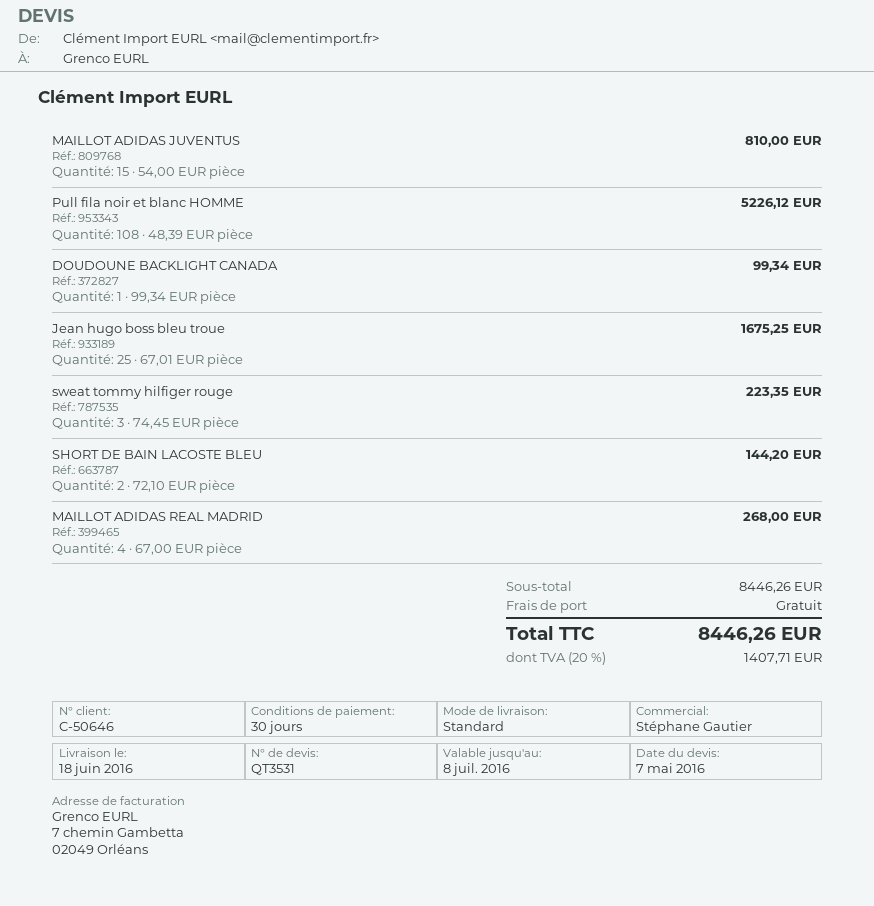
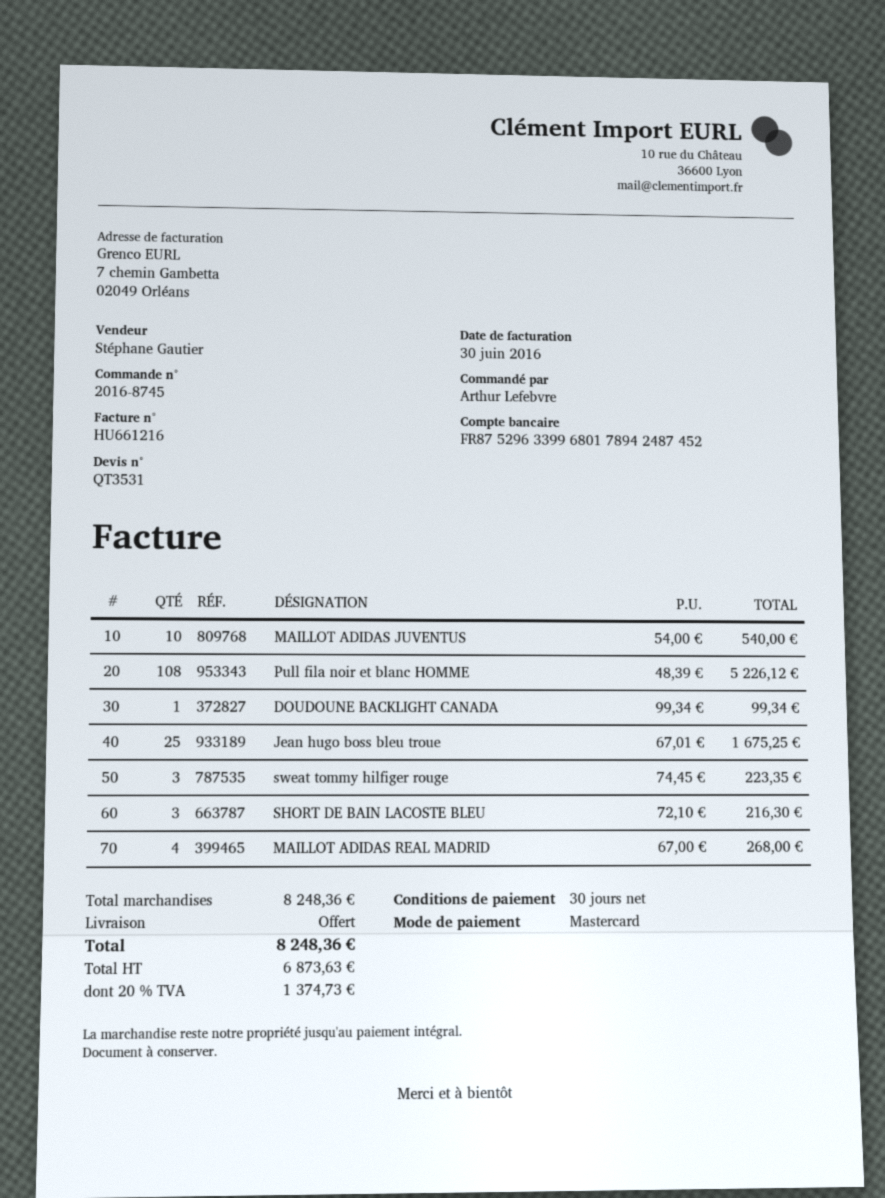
MAILLOT ADIDAS JUVENTUS: 15 x 54.00 = 810.00 -> 10 x 54.00 = 540.00
SHORT DE BAIN LACOSTE BLEU: 2 x 72.10 = 144.20 -> 3 x 72.10 = 216.30
subtotal: 8446.26 -> 8248.36
tax: 20% = 1407.71 -> 20% = 1374.73
total: 8446.26 -> 8248.36

